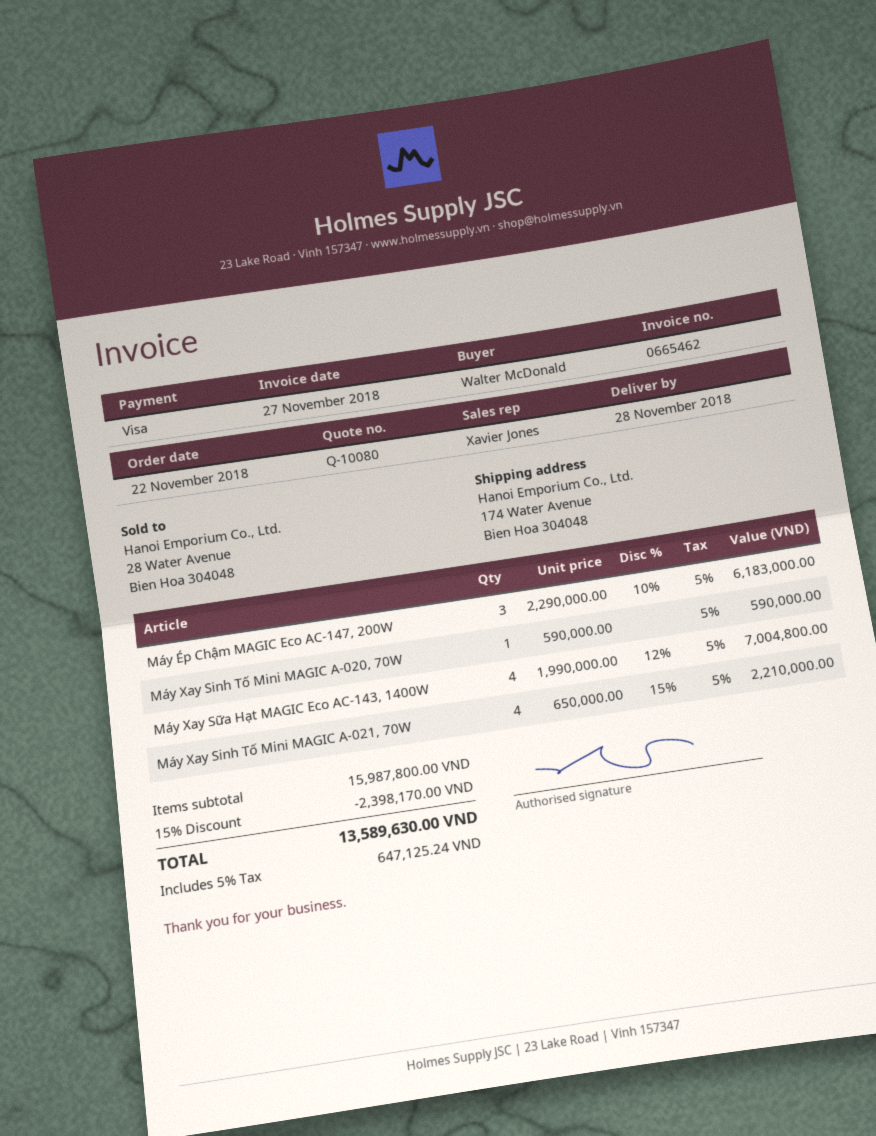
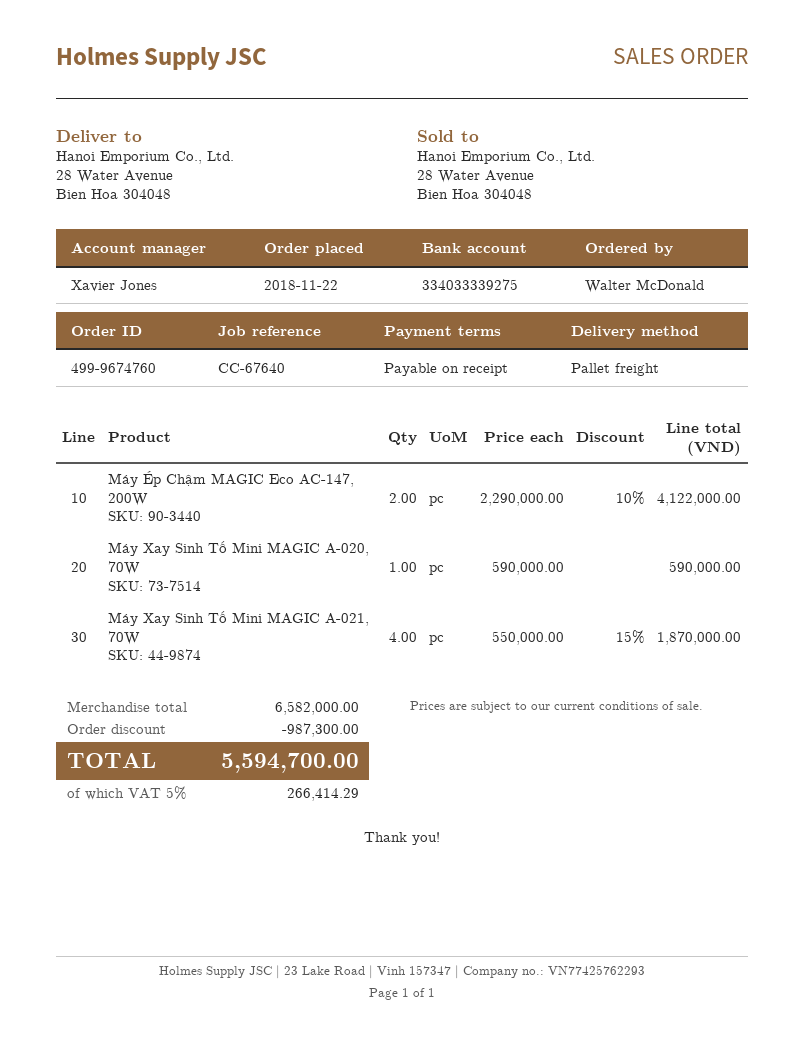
ship to: 174 Water Avenue, Bien Hoa 304048 -> 28 Water Avenue, Bien Hoa 304048
Máy Ép Chậm MAGIC Eco AC-147, 200W: 3 x 2290000.00 - 10% = 6183000.00 -> 2 x 2290000.00 - 10% = 4122000.00
Máy Xay Sữa Hạt MAGIC Eco AC-143, 1400W: 4 x 1990000.00 - 12% = 7004800.00 -> none
Máy Xay Sinh Tố Mini MAGIC A-021, 70W: 4 x 650000.00 - 15% = 2210000.00 -> 4 x 550000.00 - 15% = 1870000.00
subtotal: 15987800.00 -> 6582000.00
discount: 2398170.00 -> 987300.00
tax: 5% = 647125.24 -> 5% = 266414.29
total: 13589630.00 -> 5594700.00

